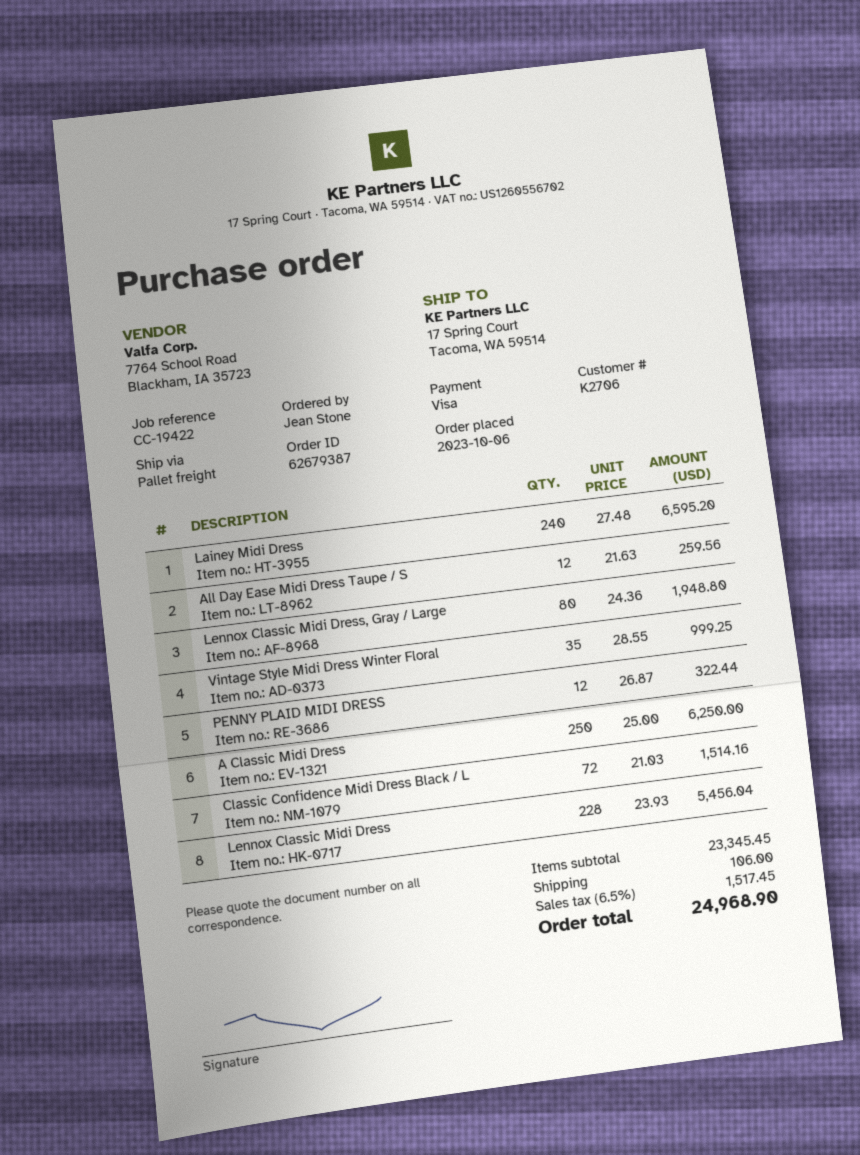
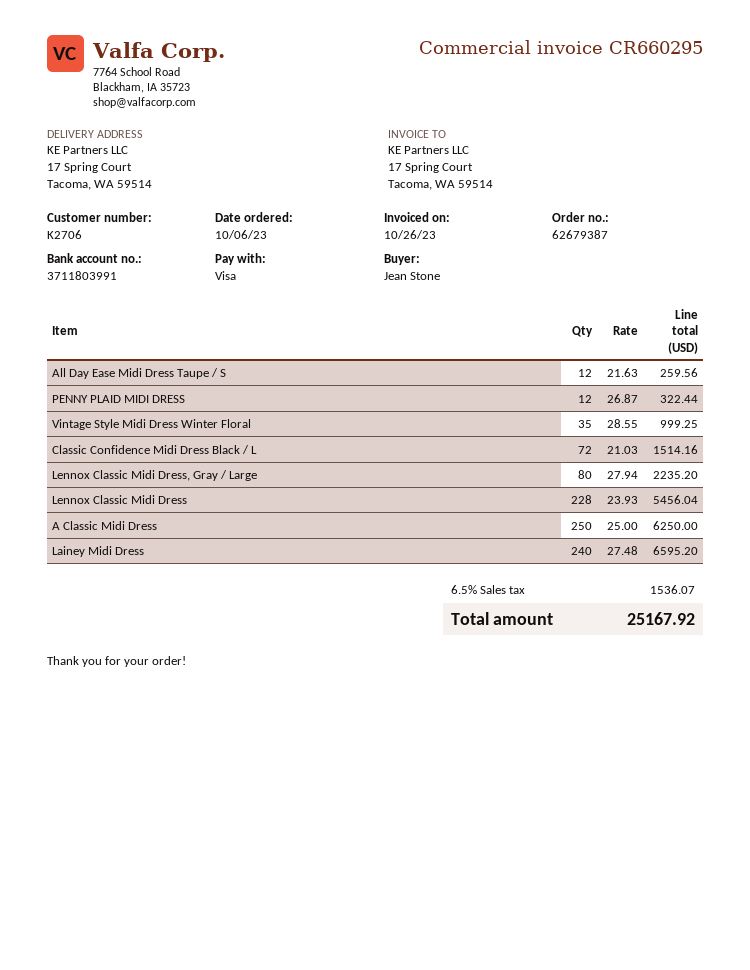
Lennox Classic Midi Dress, Gray / Large: 80 x 24.36 = 1948.80 -> 80 x 27.94 = 2235.20
shipping: 106.00 -> none
tax: 6.5% = 1517.45 -> 6.5% = 1536.07
total: 24968.90 -> 25167.92

